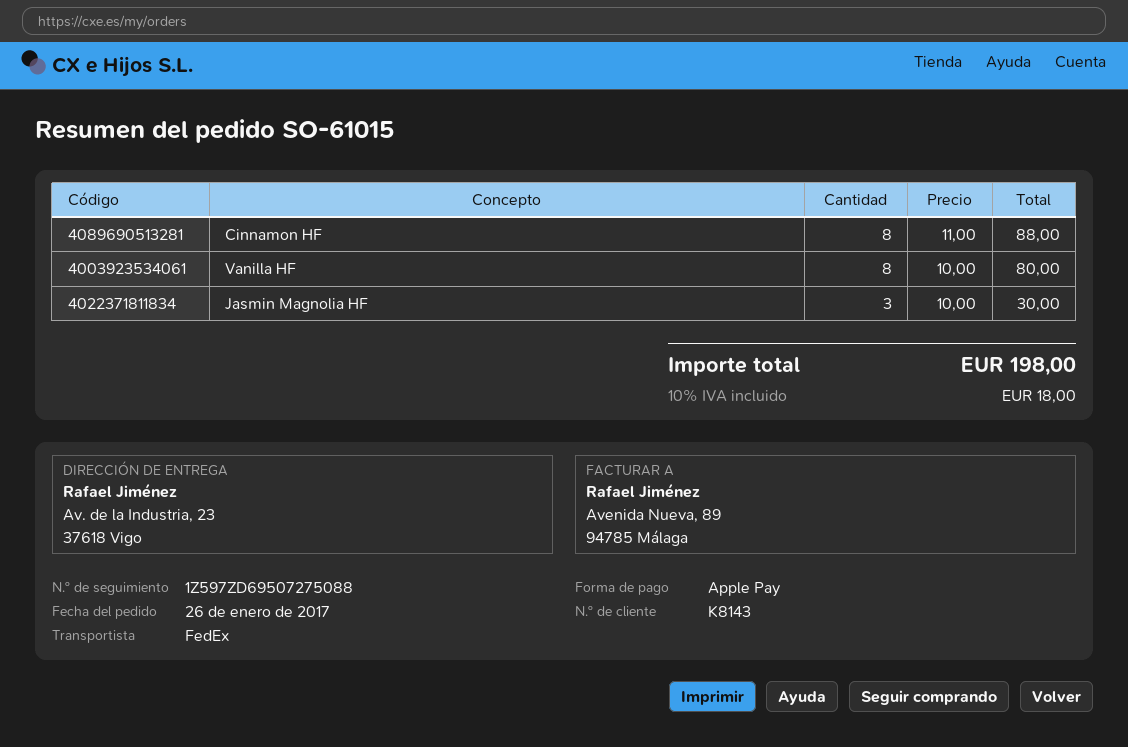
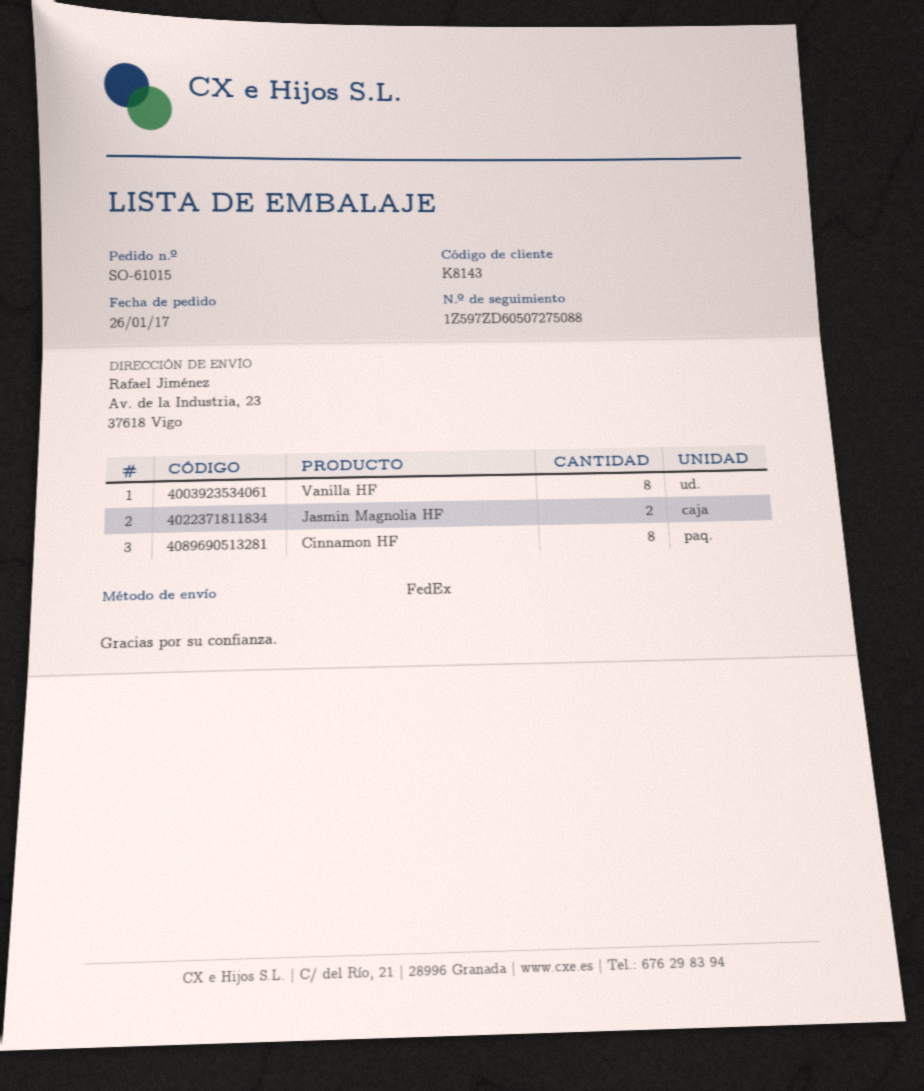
tracking number: 1Z597ZD69507275088 -> 1Z597ZD60507275088
Jasmin Magnolia HF: 3 -> 2

